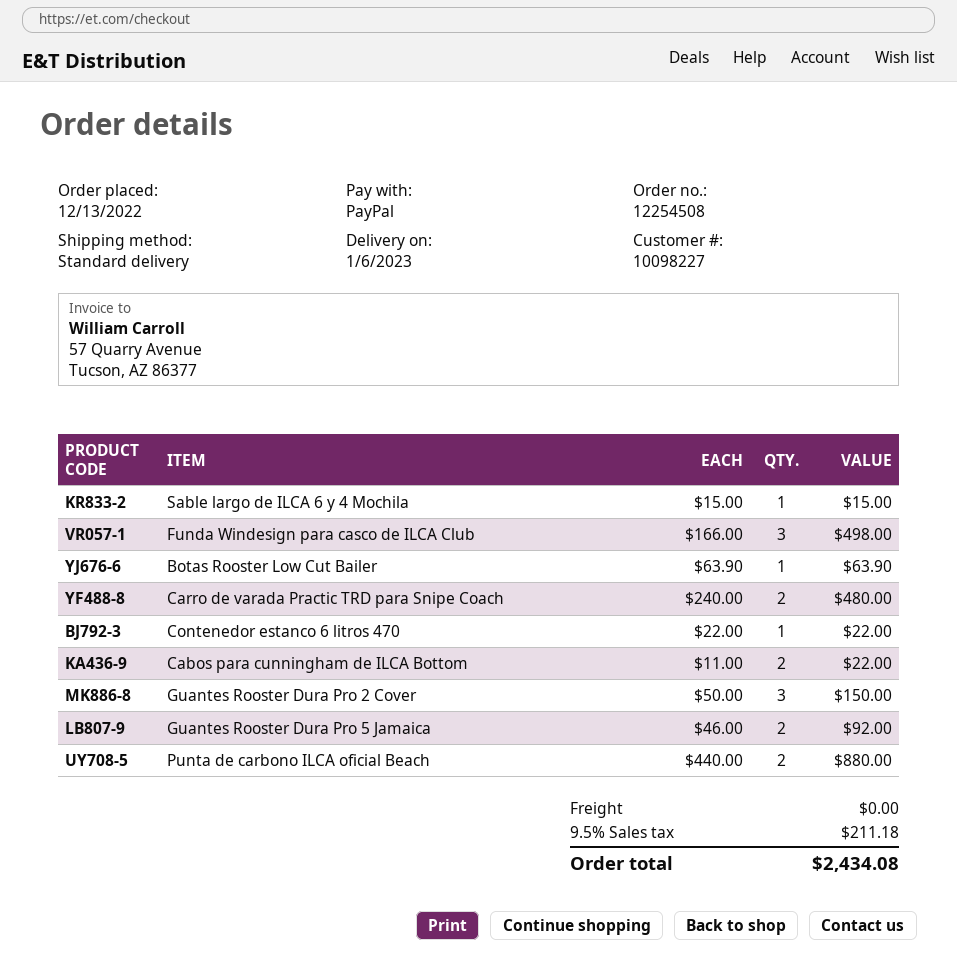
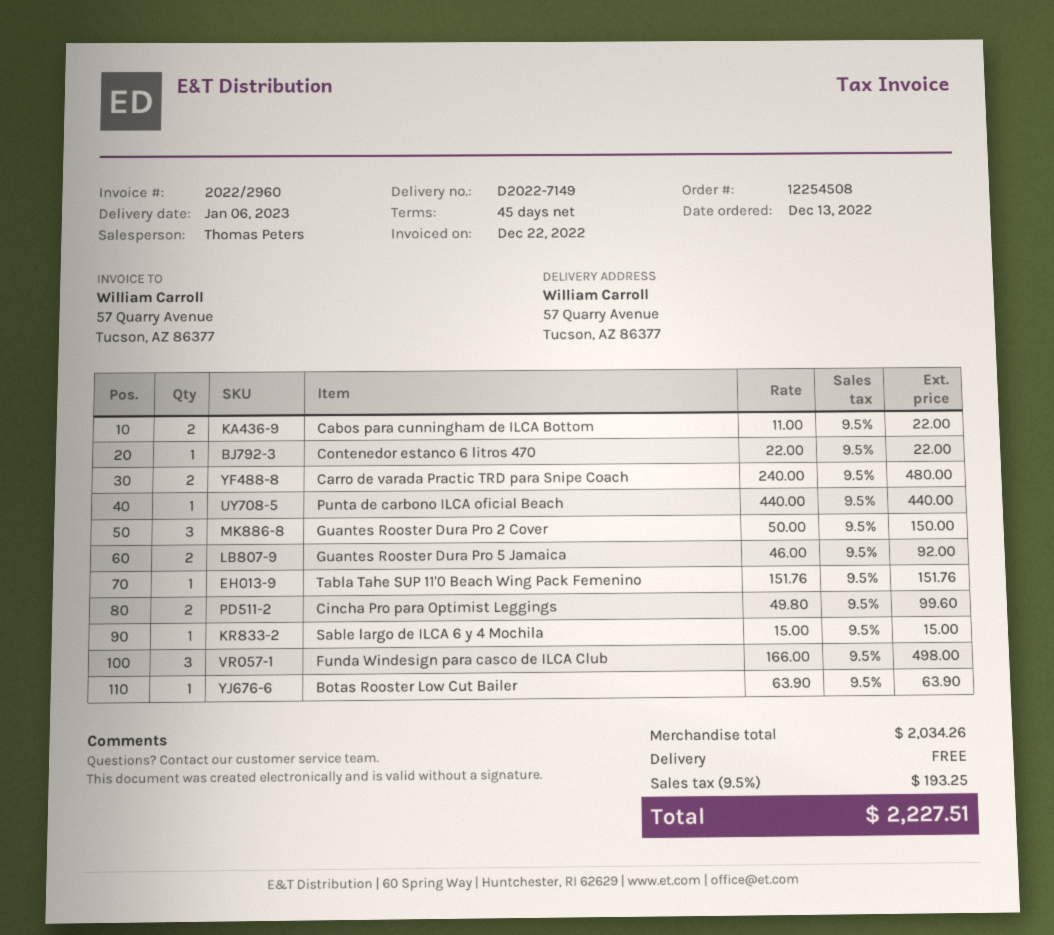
Punta de carbono ILCA oficial Beach: 2 x 440.00 = 880.00 -> 1 x 440.00 = 440.00
Tabla Tahe SUP 11'0 Beach Wing Pack Femenino: none -> 1 x 151.76 = 151.76
Cincha Pro para Optimist Leggings: none -> 2 x 49.80 = 99.60
tax: 9.5% = 211.18 -> 9.5% = 193.25
total: 2434.08 -> 2227.51

